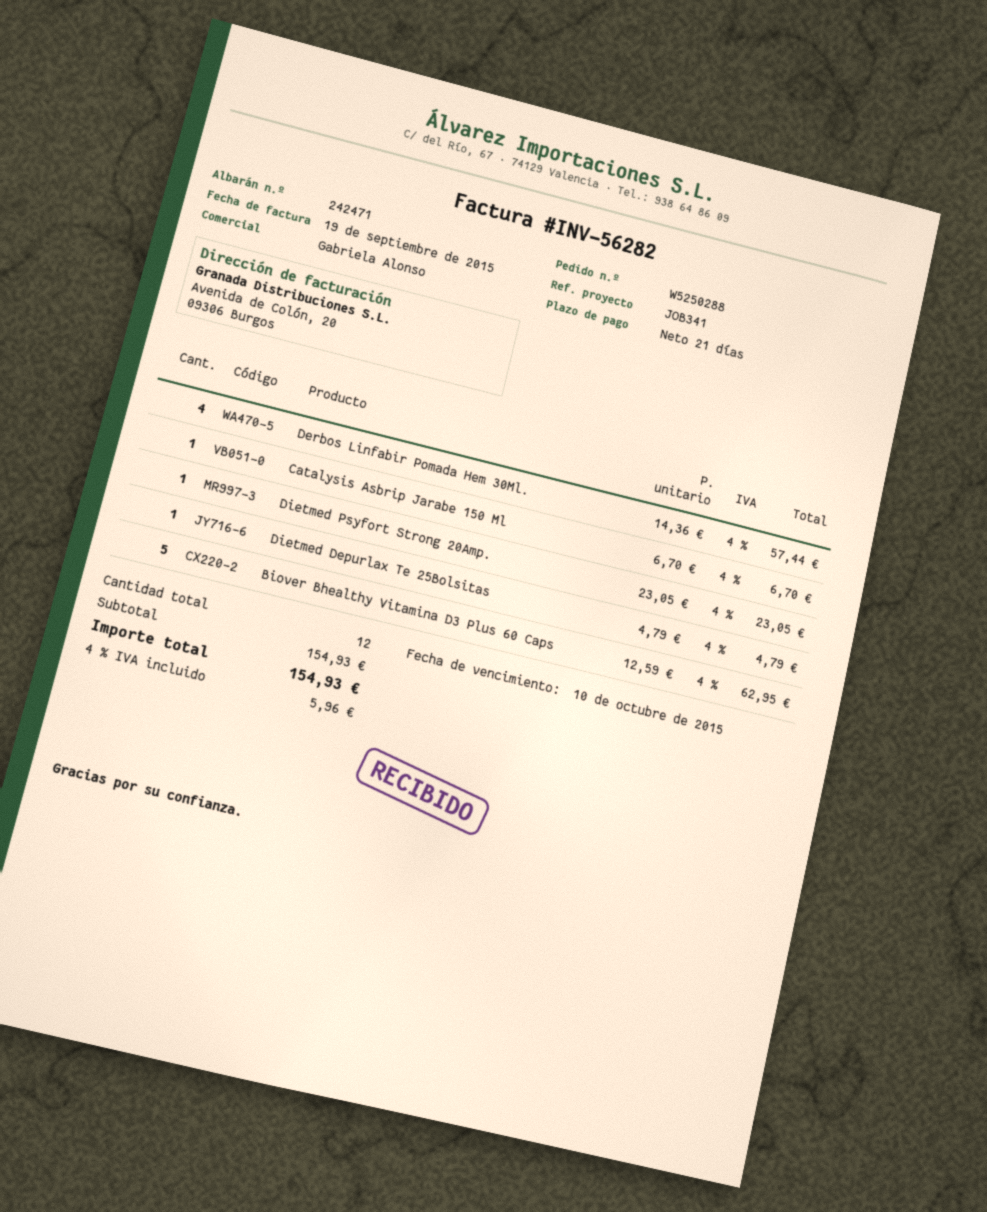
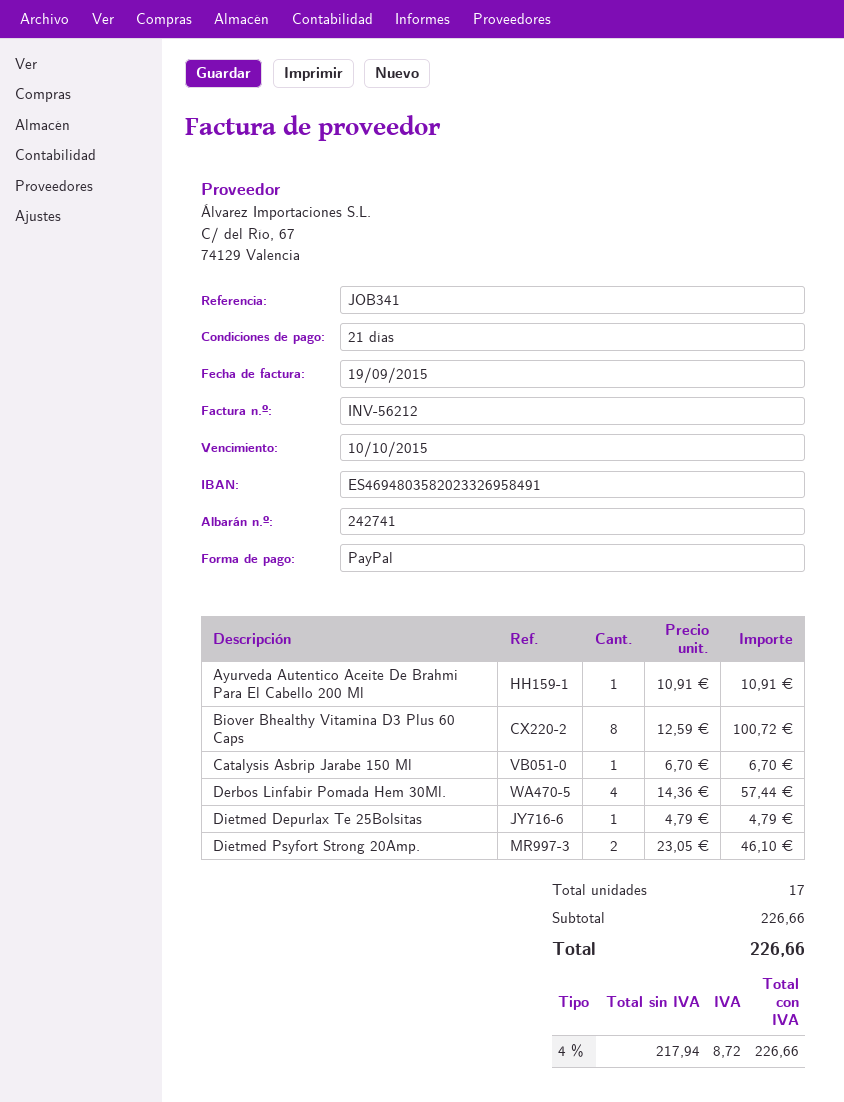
delivery note number: 242471 -> 242741
invoice number: INV-56282 -> INV-56212
Dietmed Psyfort Strong 20Amp.: 1 x 23.05 = 23.05 -> 2 x 23.05 = 46.10
Biover Bhealthy Vitamina D3 Plus 60 Caps: 5 x 12.59 = 62.95 -> 8 x 12.59 = 100.72
Ayurveda Autentico Aceite De Brahmi Para El Cabello 200 Ml: none -> 1 x 10.91 = 10.91
total quantity: 12 -> 17
subtotal: 154.93 -> 226.66
tax: 4% = 5.96 -> 4% = 8.72
total: 154.93 -> 226.66

